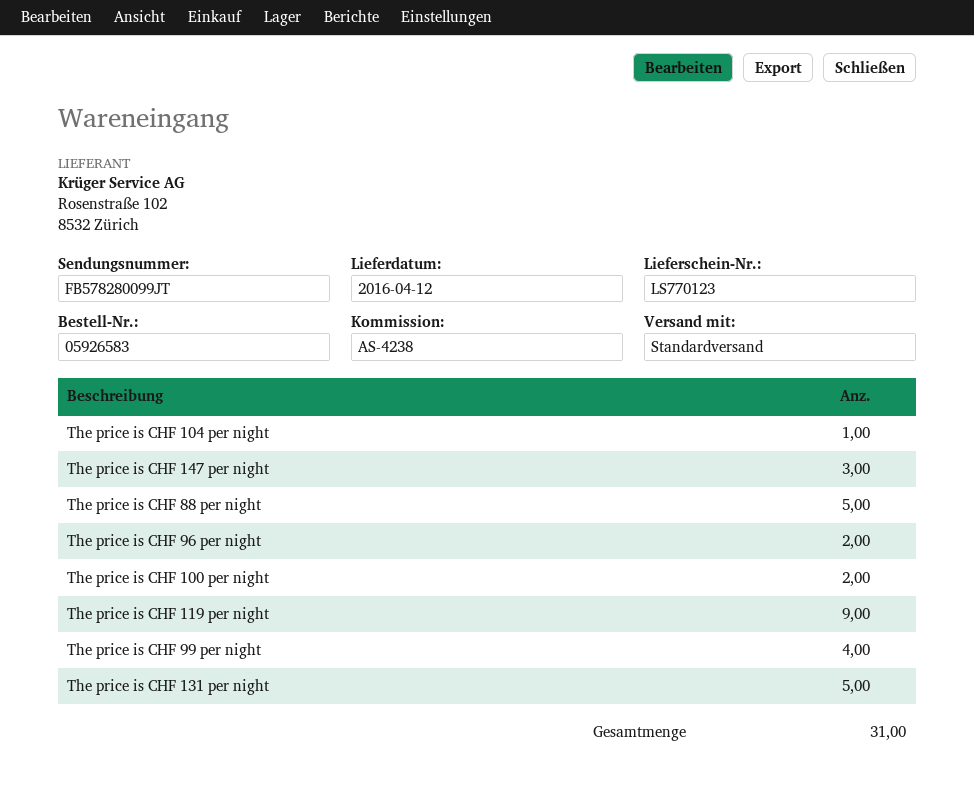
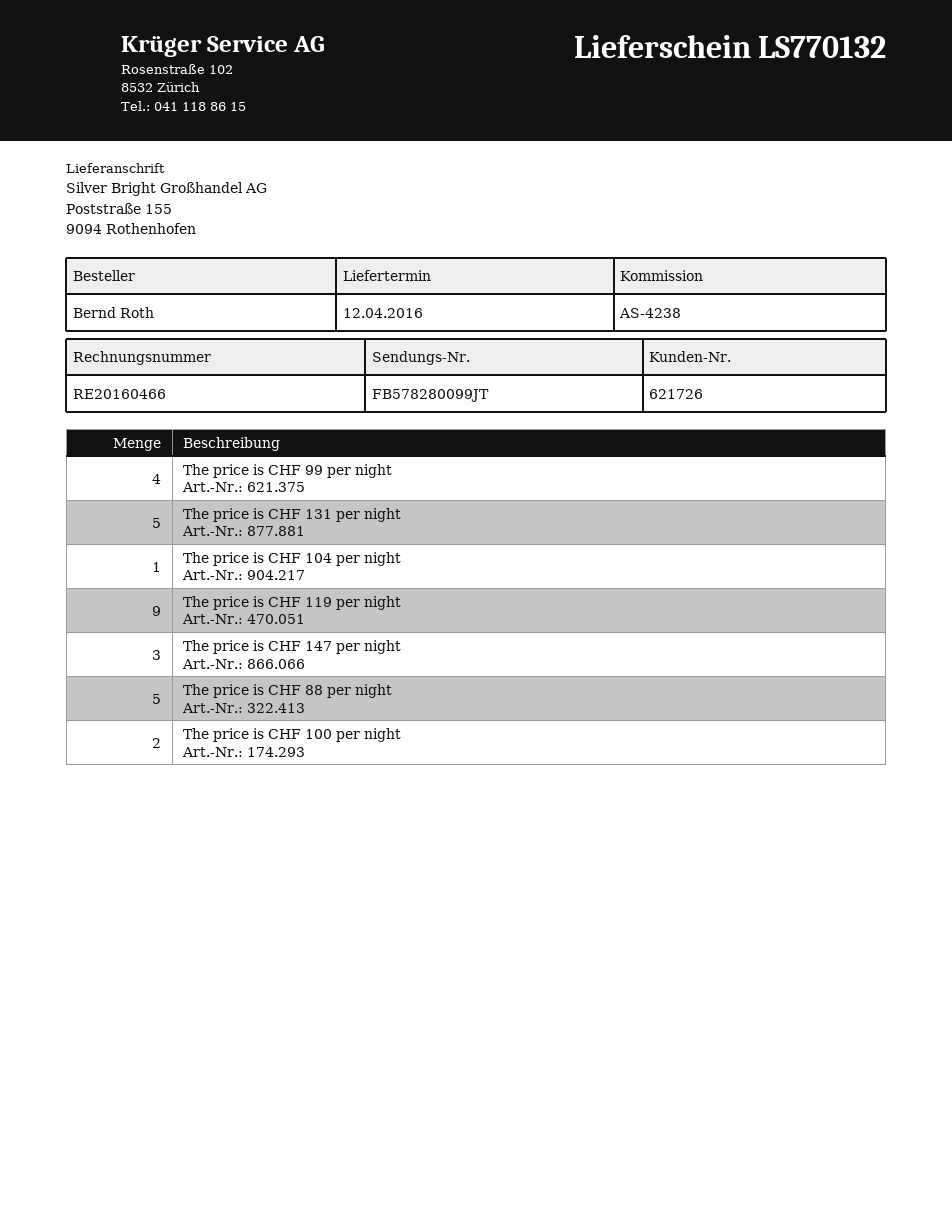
delivery note number: LS770123 -> LS770132
The price is CHF 96 per night: 2 -> none

